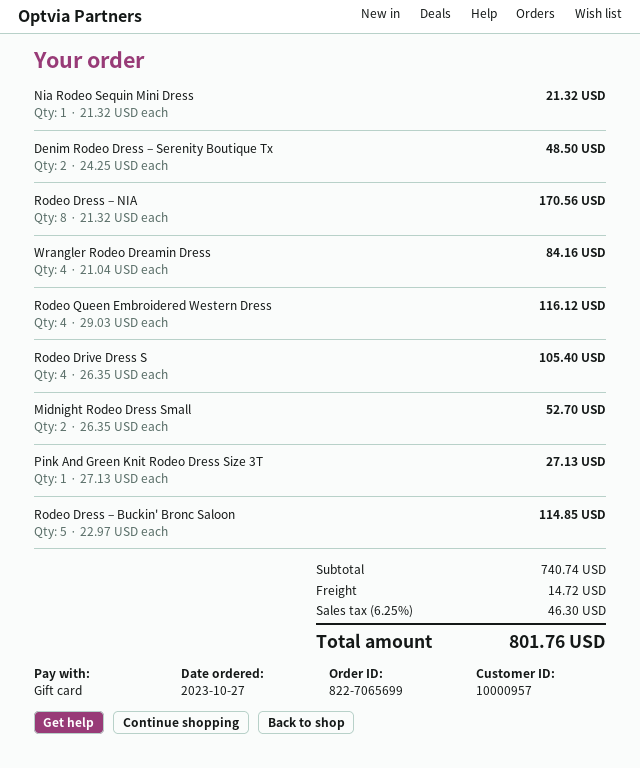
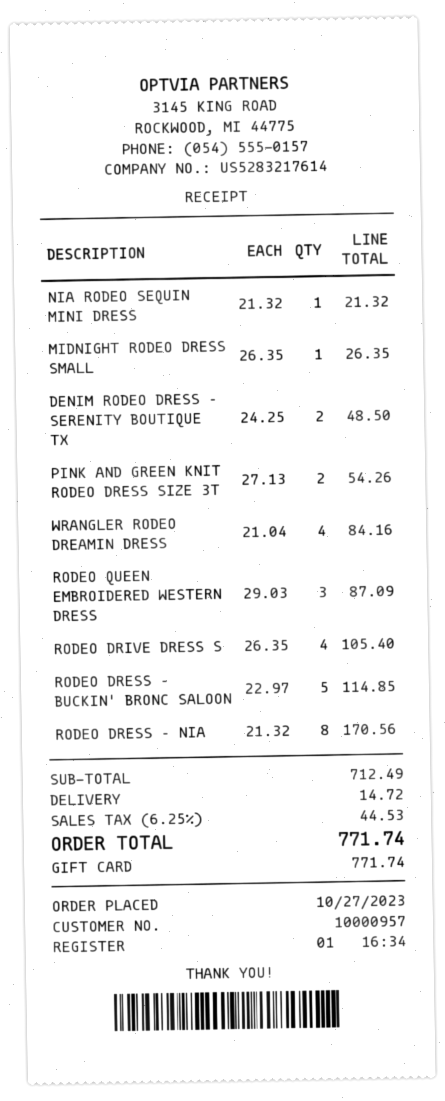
Rodeo Queen Embroidered Western Dress: 4 x 29.03 = 116.12 -> 3 x 29.03 = 87.09
Midnight Rodeo Dress Small: 2 x 26.35 = 52.70 -> 1 x 26.35 = 26.35
Pink And Green Knit Rodeo Dress Size 3T: 1 x 27.13 = 27.13 -> 2 x 27.13 = 54.26
subtotal: 740.74 -> 712.49
tax: 6.25% = 46.30 -> 6.25% = 44.53
total: 801.76 -> 771.74

